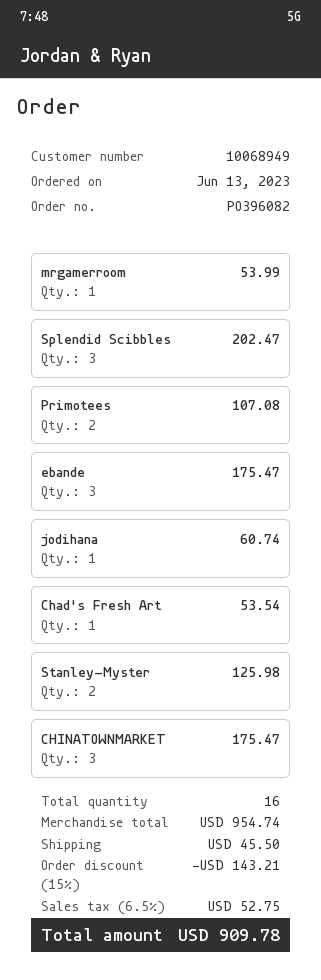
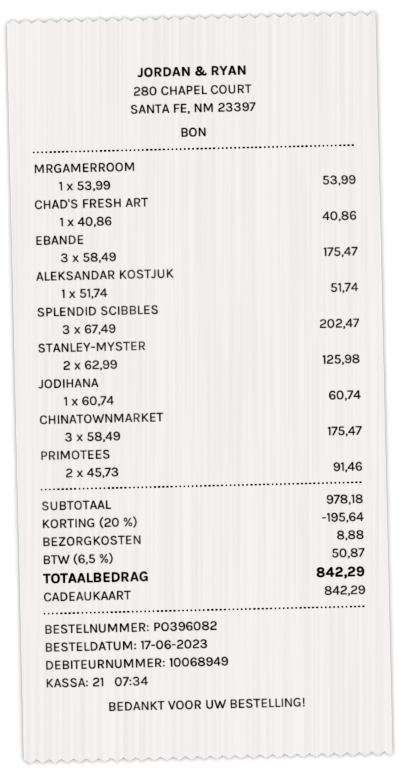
order date: 2023-06-13 -> 2023-06-17
Primotees: 2 for 107.08 -> 2 for 91.46
Chad's Fresh Art: 1 for 53.54 -> 1 for 40.86
ALEKSANDAR KOSTJUK: none -> 1 for 51.74
subtotal: 954.74 -> 978.18
discount: 15% = 143.21 -> 20% = 195.64
shipping: 45.50 -> 8.88
tax: 6.5% = 52.75 -> 6.5% = 50.87
total: 909.78 -> 842.29

